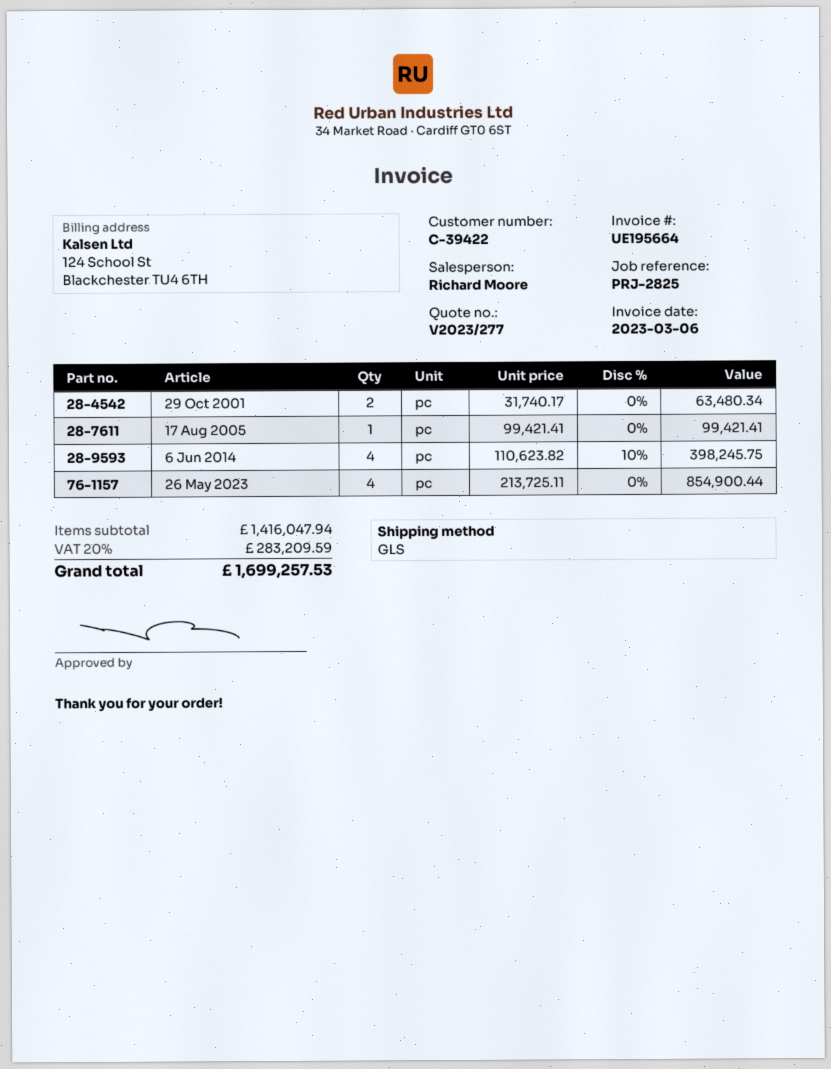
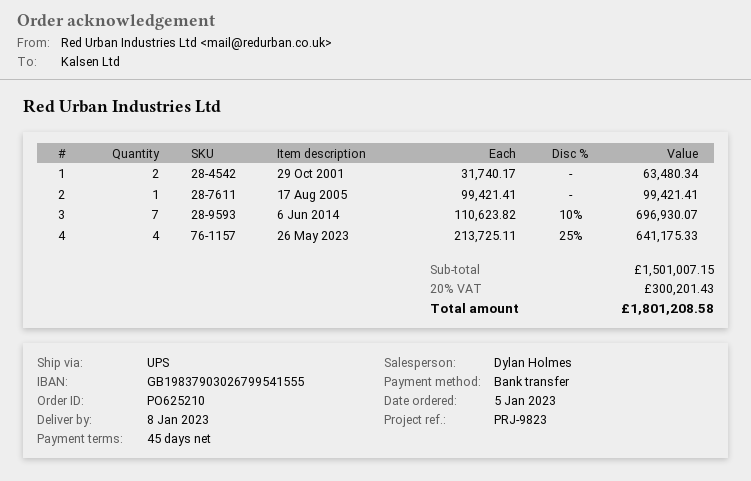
reference: PRJ-2825 -> PRJ-9823
sales rep: Richard Moore -> Dylan Holmes
shipping method: GLS -> UPS
6 Jun 2014: 4 x 110623.82 - 10% = 398245.75 -> 7 x 110623.82 - 10% = 696930.07
26 May 2023: 4 x 213725.11 = 854900.44 -> 4 x 213725.11 - 25% = 641175.33
subtotal: 1416047.94 -> 1501007.15
tax: 20% = 283209.59 -> 20% = 300201.43
total: 1699257.53 -> 1801208.58

